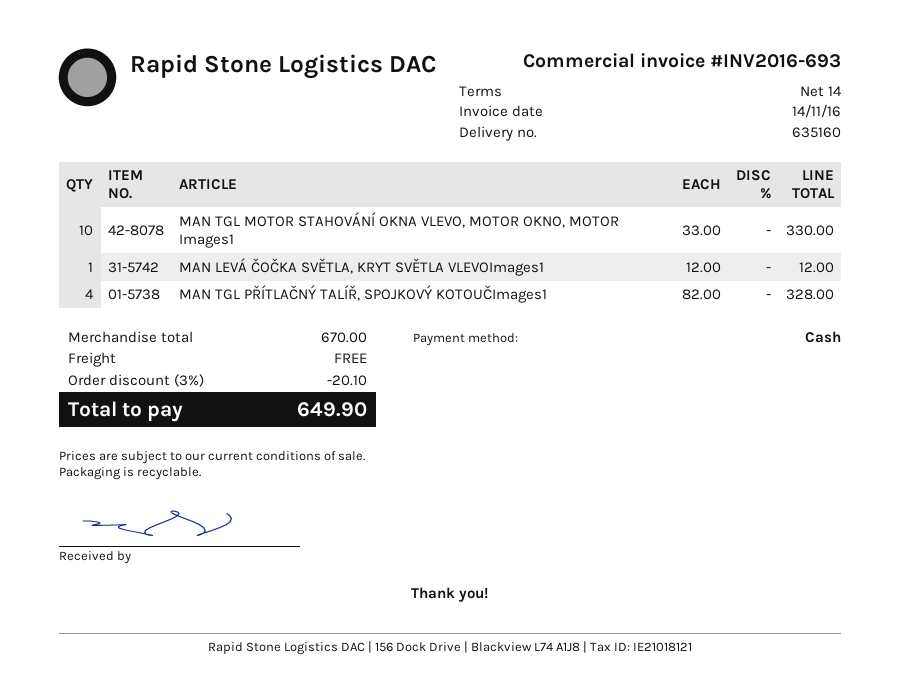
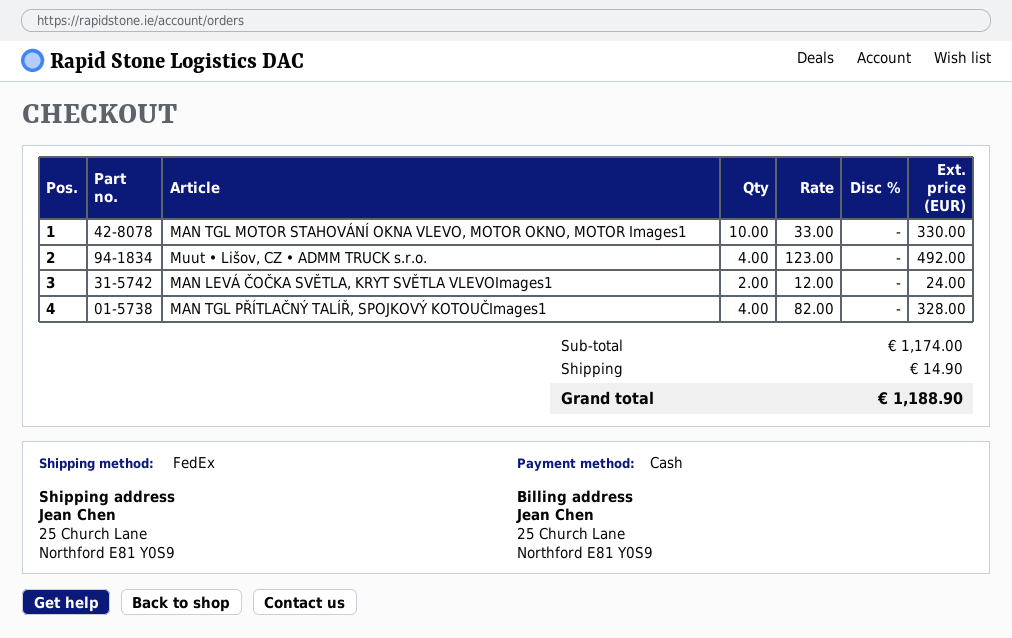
MAN LEVÁ ČOČKA SVĚTLA, KRYT SVĚTLA VLEVOImages1: 1 x 12.00 = 12.00 -> 2 x 12.00 = 24.00
Muut • Lišov, CZ • ADMM TRUCK s.r.o.: none -> 4 x 123.00 = 492.00
subtotal: 670.00 -> 1174.00
discount: 3% = 20.10 -> none
shipping: 0.00 -> 14.90
total: 649.90 -> 1188.90

